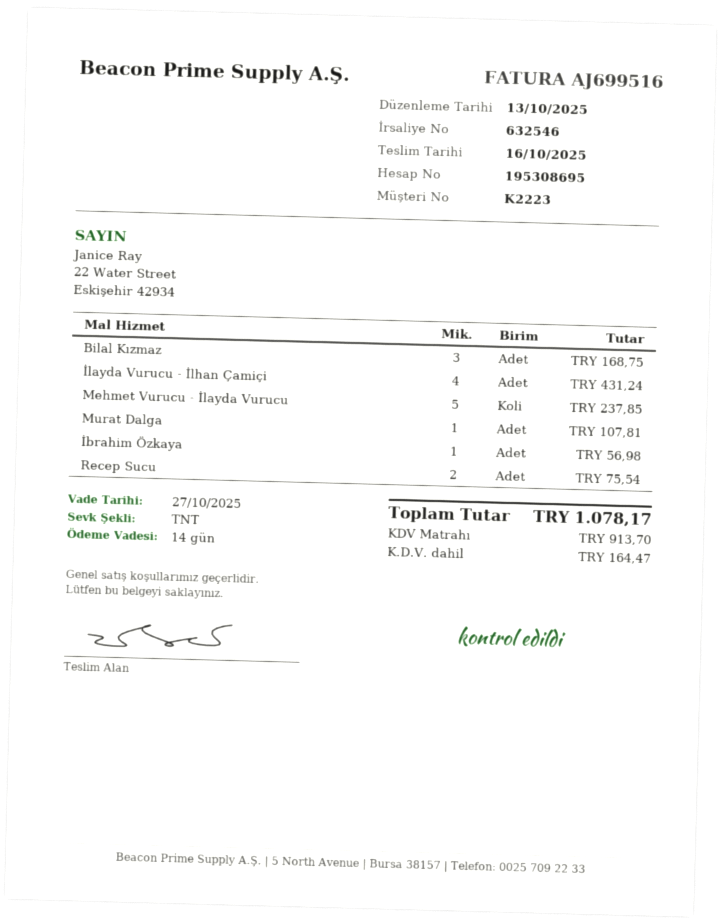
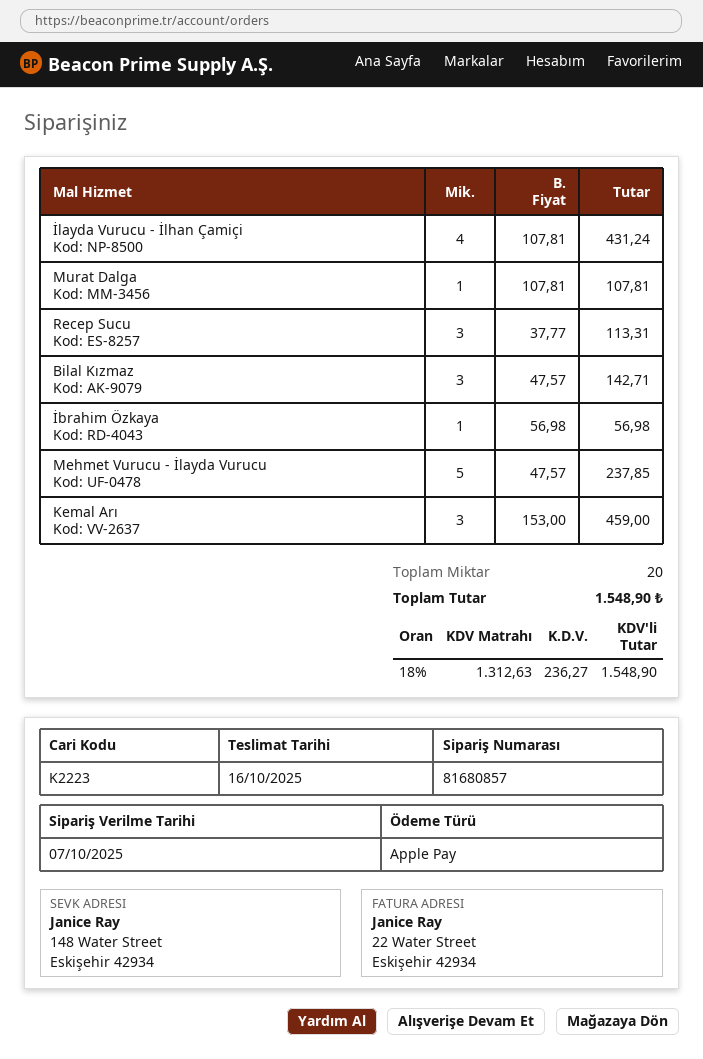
Bilal Kızmaz: 3 for 168.75 -> 3 for 142.71
Recep Sucu: 2 for 75.54 -> 3 for 113.31
Kemal Arı: none -> 3 for 459.00
net: 913.70 -> 1312.63
tax: 164.47 -> 236.27
total: 1078.17 -> 1548.90

